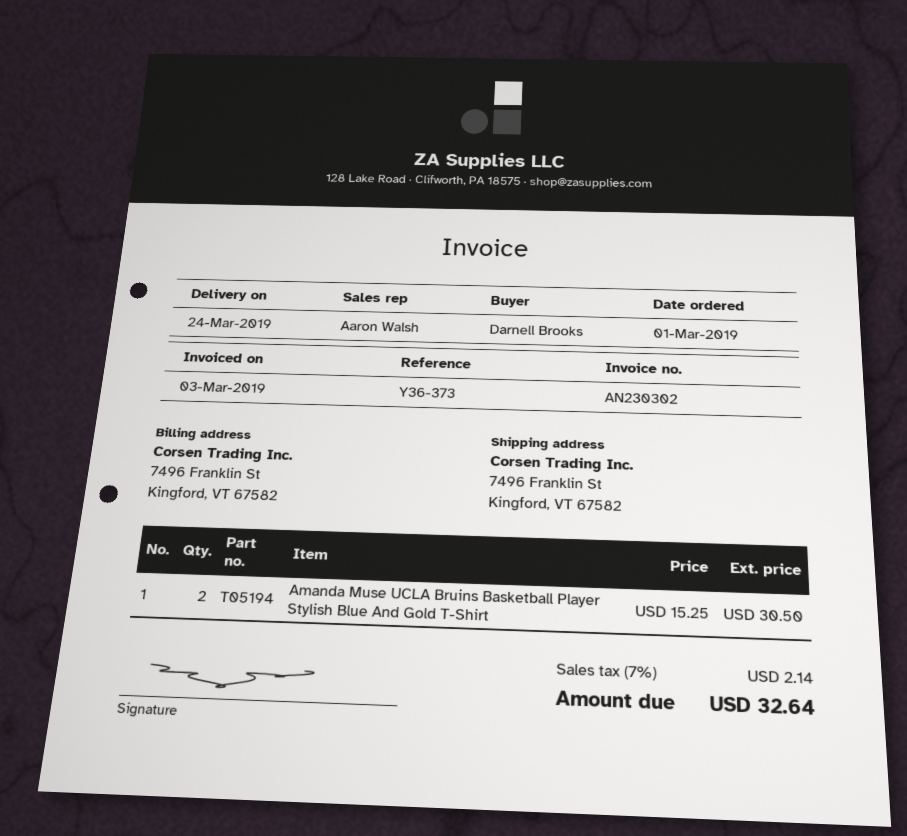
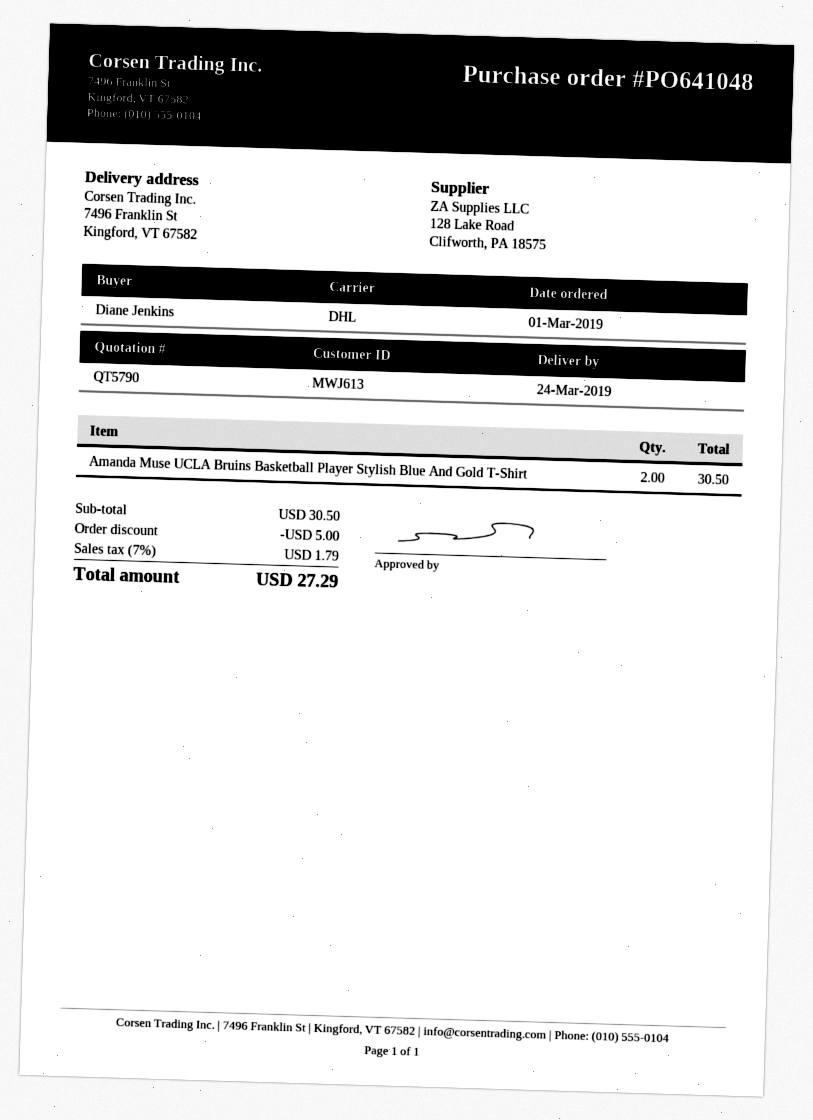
ordered by: Darnell Brooks -> Diane Jenkins
discount: none -> 5.00
tax: 7% = 2.14 -> 7% = 1.79
total: 32.64 -> 27.29

